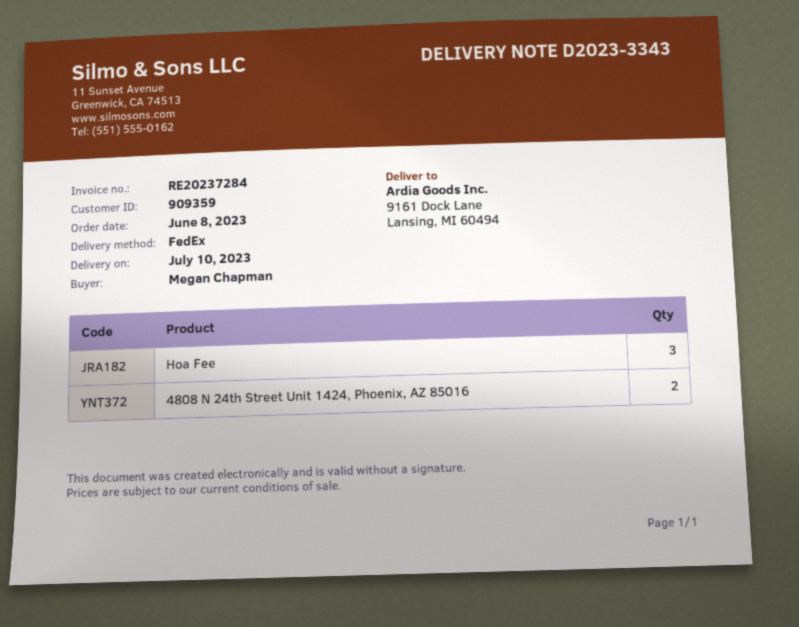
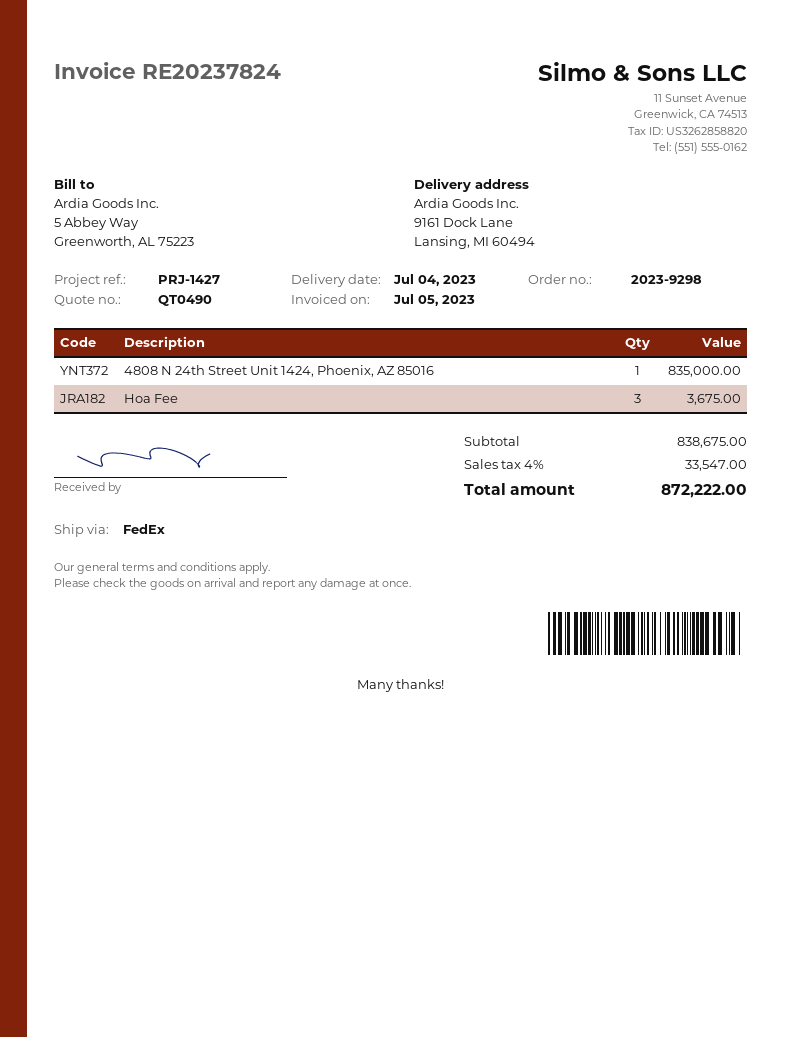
delivery date: 2023-07-10 -> 2023-07-04
invoice number: RE20237284 -> RE20237824
4808 N 24th Street Unit 1424, Phoenix, AZ 85016: 2 -> 1

